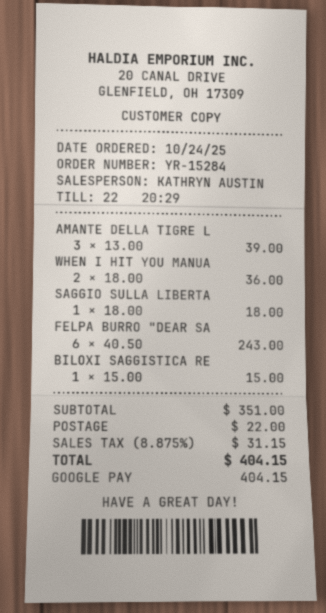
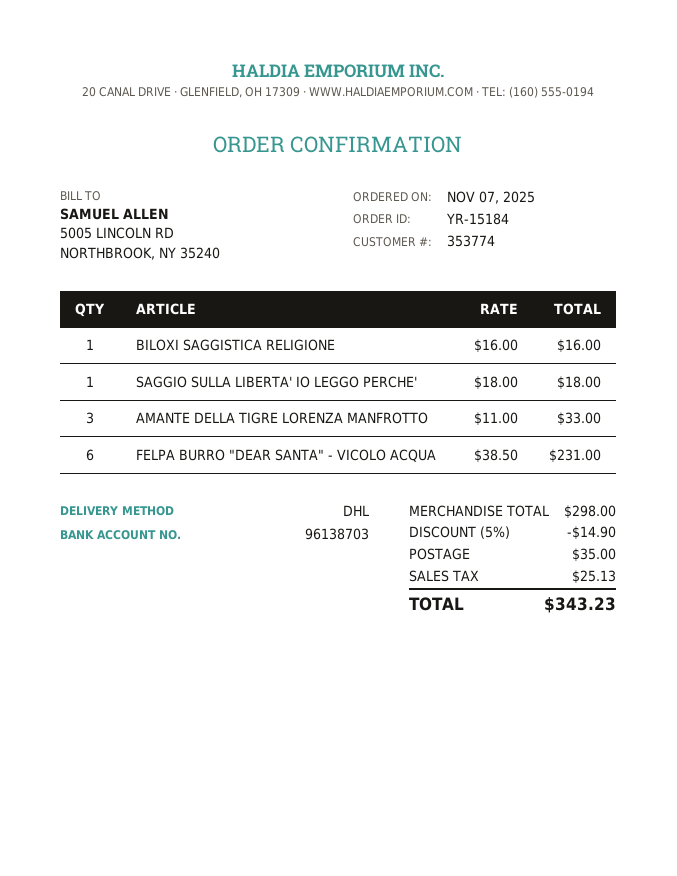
order number: YR-15284 -> YR-15184
order date: 2025-10-24 -> 2025-11-07
AMANTE DELLA TIGRE L: 3 x 13.00 = 39.00 -> 3 x 11.00 = 33.00
WHEN I HIT YOU MANUA: 2 x 18.00 = 36.00 -> none
FELPA BURRO "DEAR SA: 6 x 40.50 = 243.00 -> 6 x 38.50 = 231.00
BILOXI SAGGISTICA RE: 1 x 15.00 = 15.00 -> 1 x 16.00 = 16.00
subtotal: 351.00 -> 298.00
discount: none -> 5% = 14.90
shipping: 22.00 -> 35.00
tax: 31.15 -> 25.13
total: 404.15 -> 343.23

